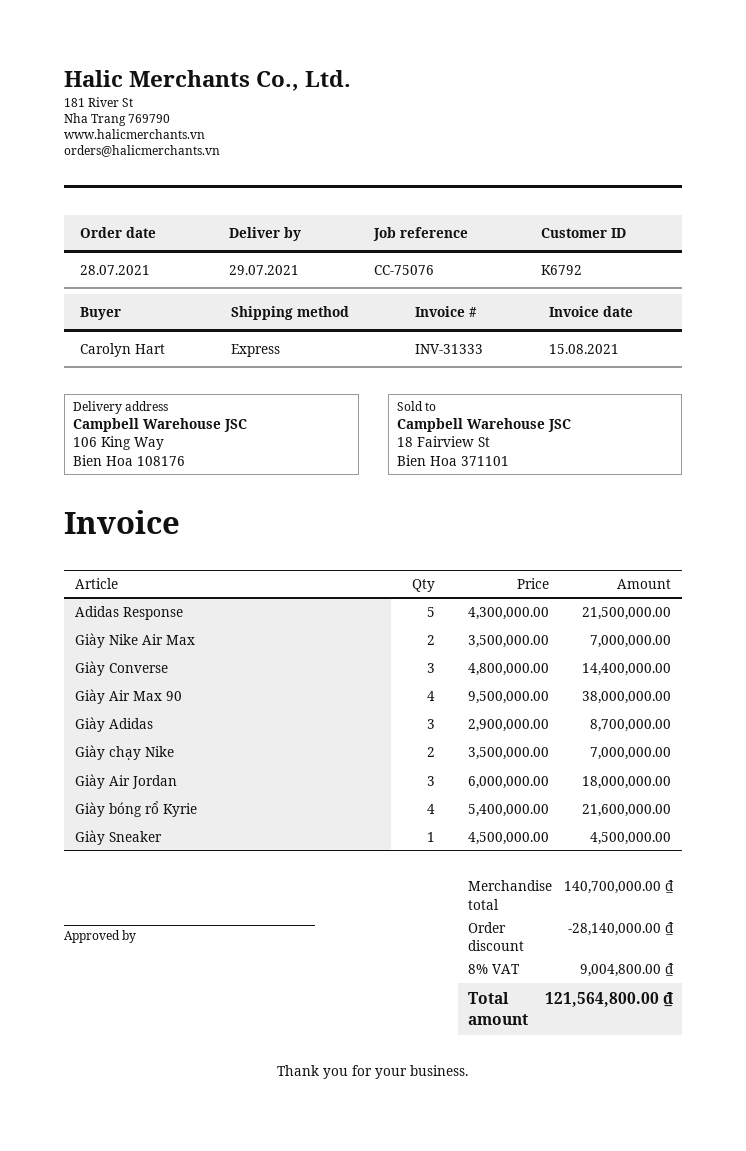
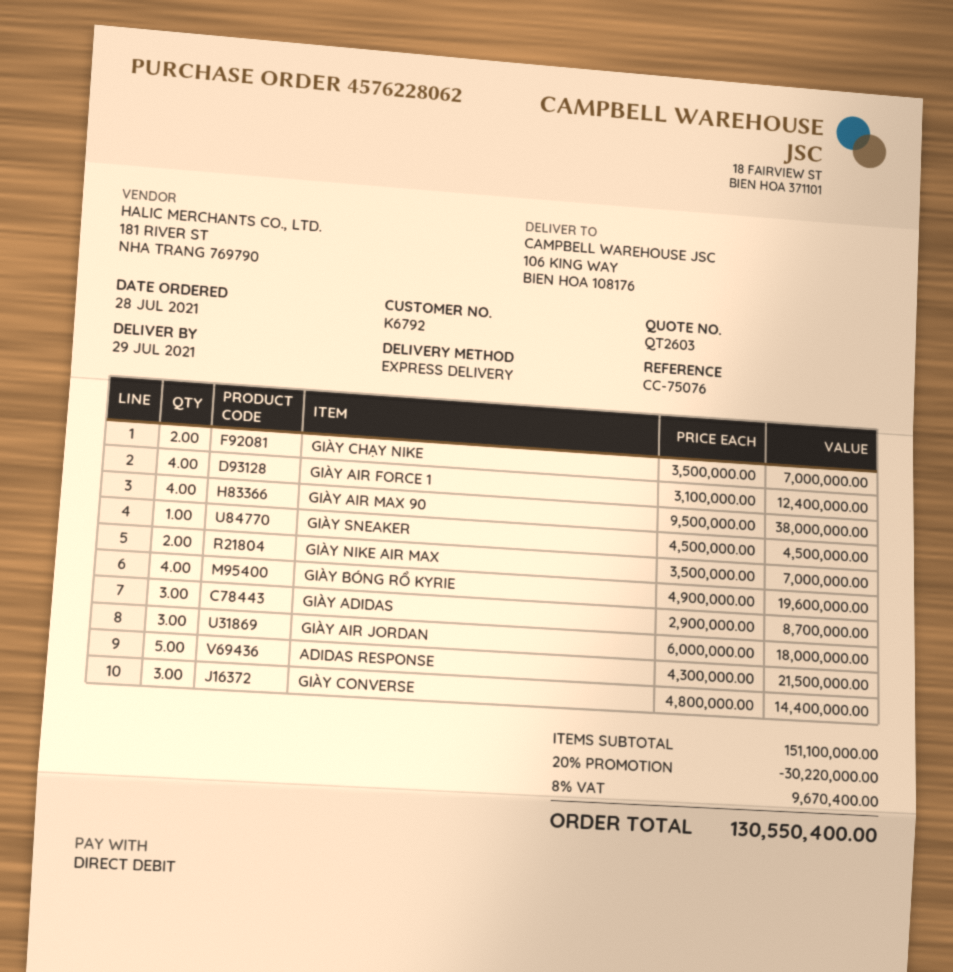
Giày bóng rổ Kyrie: 4 x 5400000.00 = 21600000.00 -> 4 x 4900000.00 = 19600000.00
GIÀY AIR FORCE 1: none -> 4 x 3100000.00 = 12400000.00
subtotal: 140700000.00 -> 151100000.00
discount: 28140000.00 -> 30220000.00
tax: 8% = 9004800.00 -> 8% = 9670400.00
total: 121564800.00 -> 130550400.00

